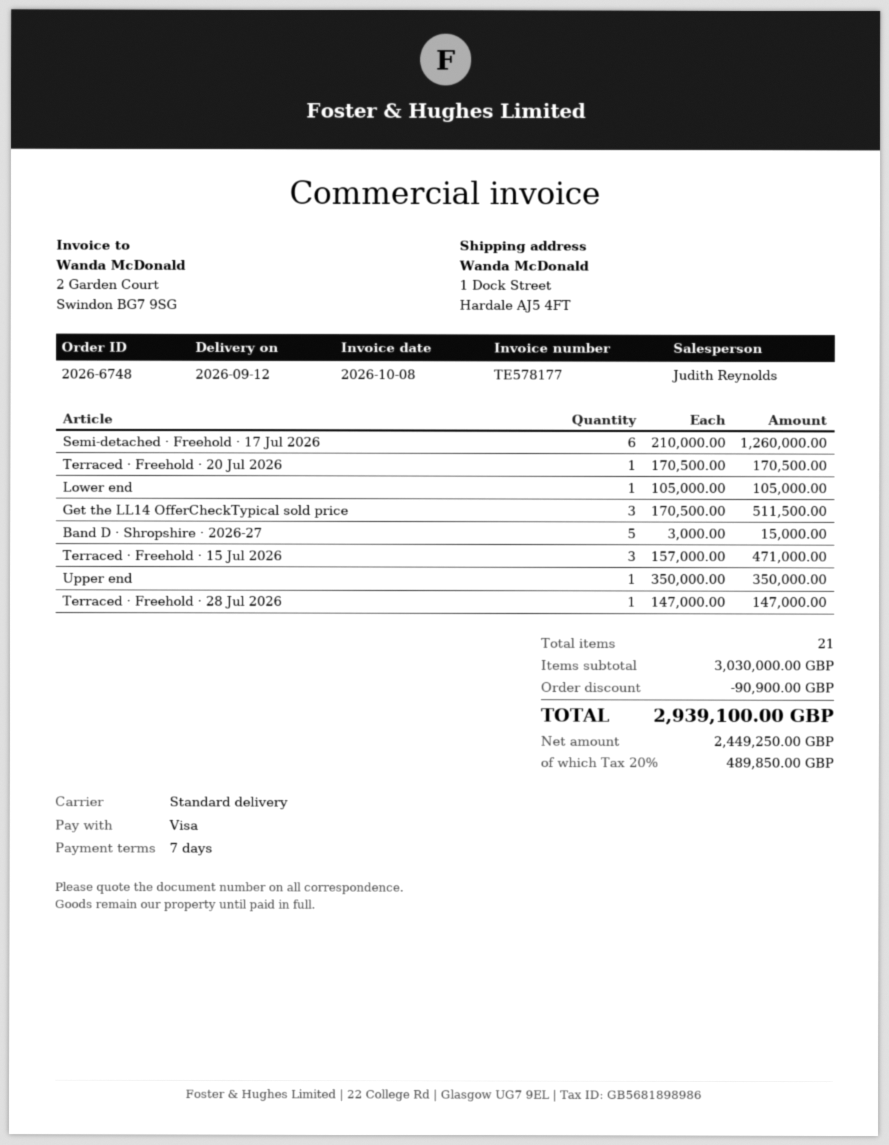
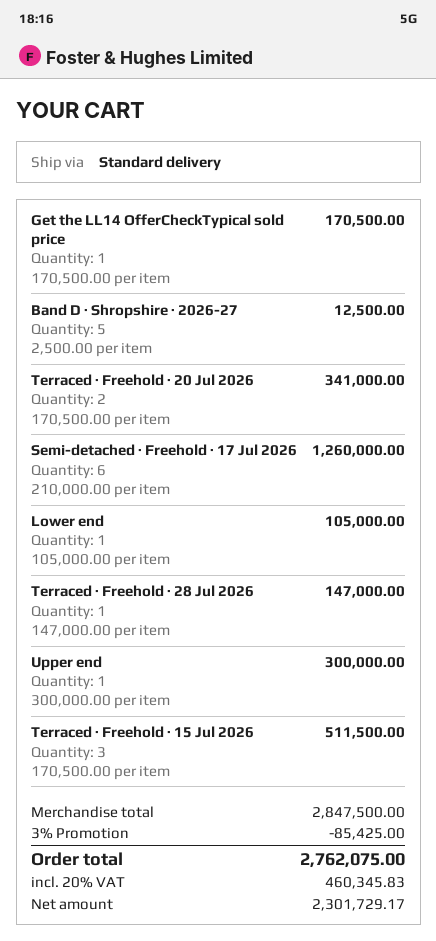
Terraced · Freehold · 20 Jul 2026: 1 x 170500.00 = 170500.00 -> 2 x 170500.00 = 341000.00
Get the LL14 OfferCheckTypical sold price: 3 x 170500.00 = 511500.00 -> 1 x 170500.00 = 170500.00
Band D · Shropshire · 2026-27: 5 x 3000.00 = 15000.00 -> 5 x 2500.00 = 12500.00
Terraced · Freehold · 15 Jul 2026: 3 x 157000.00 = 471000.00 -> 3 x 170500.00 = 511500.00
Upper end: 1 x 350000.00 = 350000.00 -> 1 x 300000.00 = 300000.00
subtotal: 3030000.00 -> 2847500.00
discount: 90900.00 -> 85425.00
net: 2449250.00 -> 2301729.17
tax: 20% = 489850.00 -> 20% = 460345.83
total: 2939100.00 -> 2762075.00

